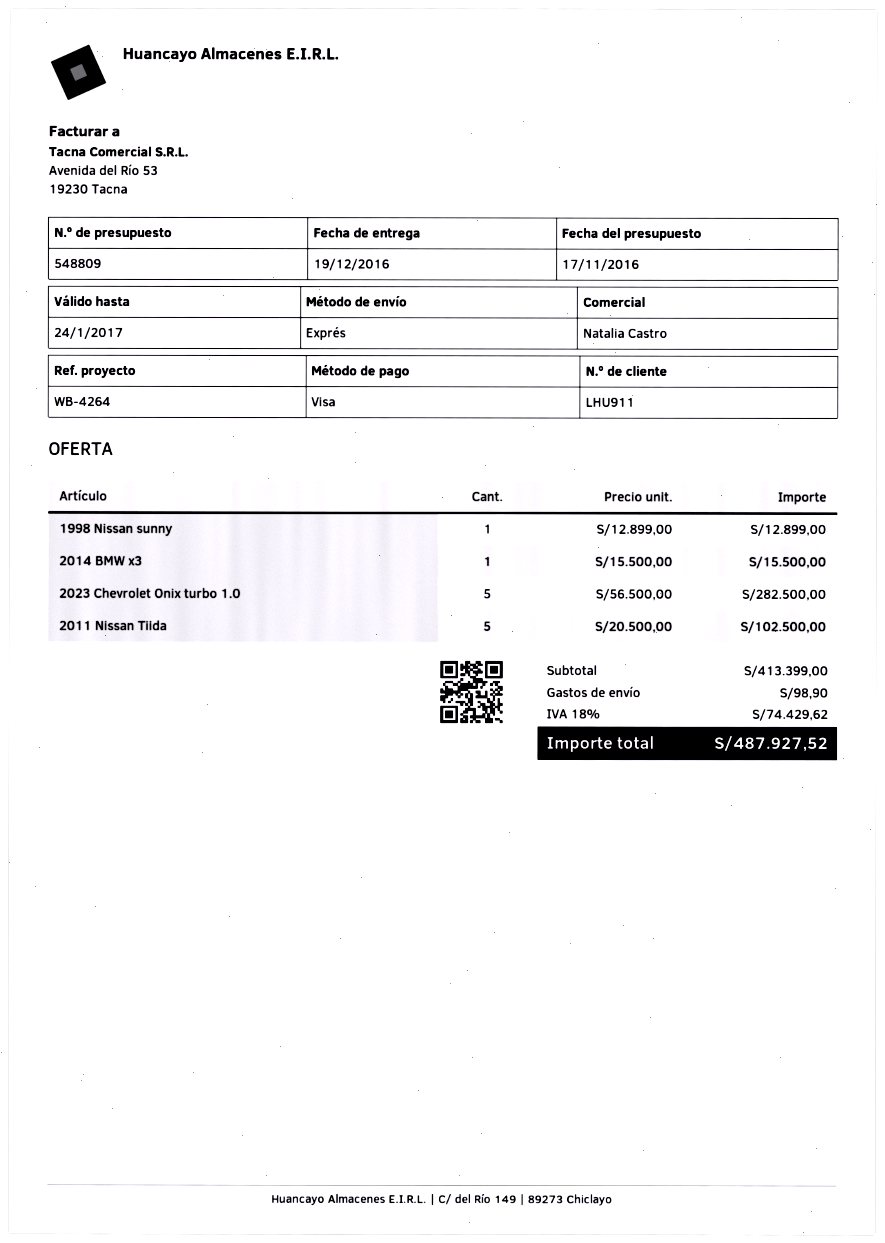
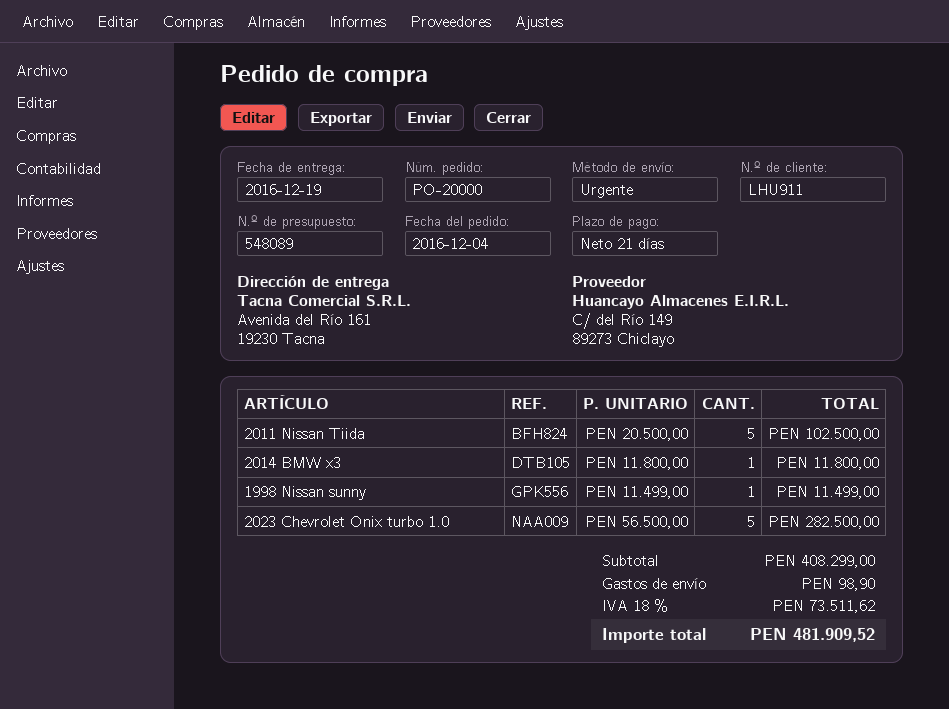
quote number: 548809 -> 548089
1998 Nissan sunny: 1 x 12899.00 = 12899.00 -> 1 x 11499.00 = 11499.00
2014 BMW x3: 1 x 15500.00 = 15500.00 -> 1 x 11800.00 = 11800.00
subtotal: 413399.00 -> 408299.00
tax: 18% = 74429.62 -> 18% = 73511.62
total: 487927.52 -> 481909.52

